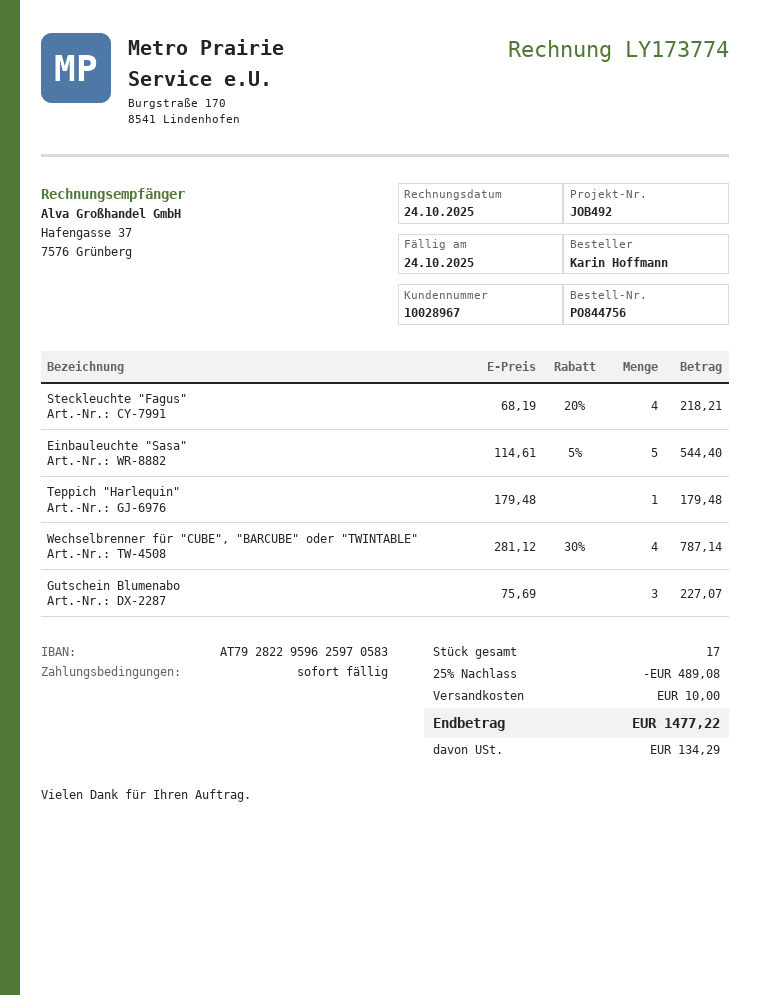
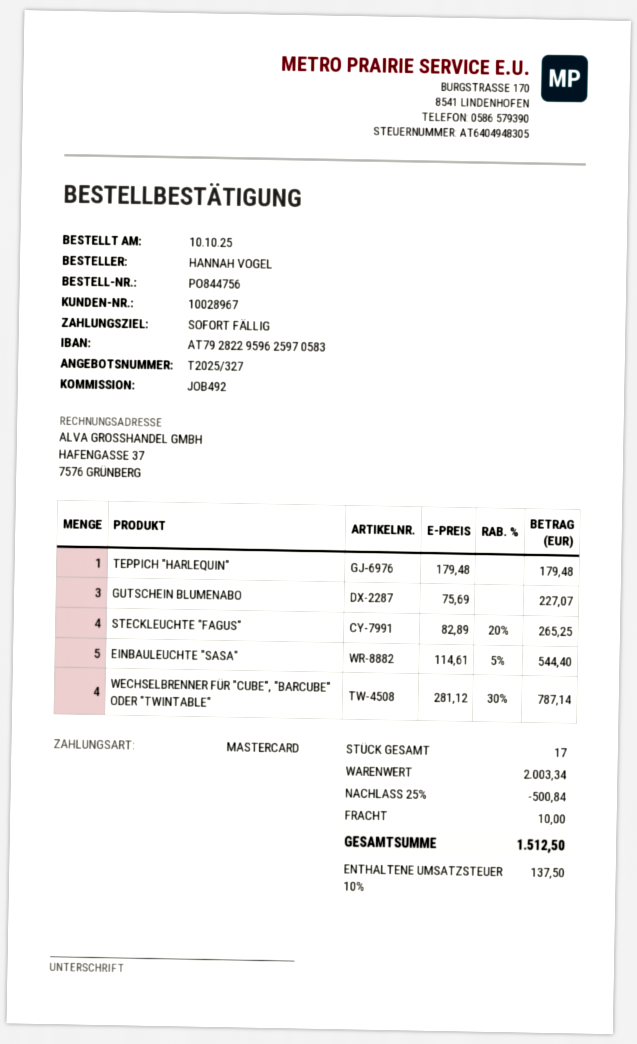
ordered by: Karin Hoffmann -> HANNAH VOGEL
Steckleuchte "Fagus": 4 x 68.19 - 20% = 218.21 -> 4 x 82.89 - 20% = 265.25
discount: 25% = 489.08 -> 25% = 500.84
tax: 134.29 -> 137.50
total: 1477.22 -> 1512.50

